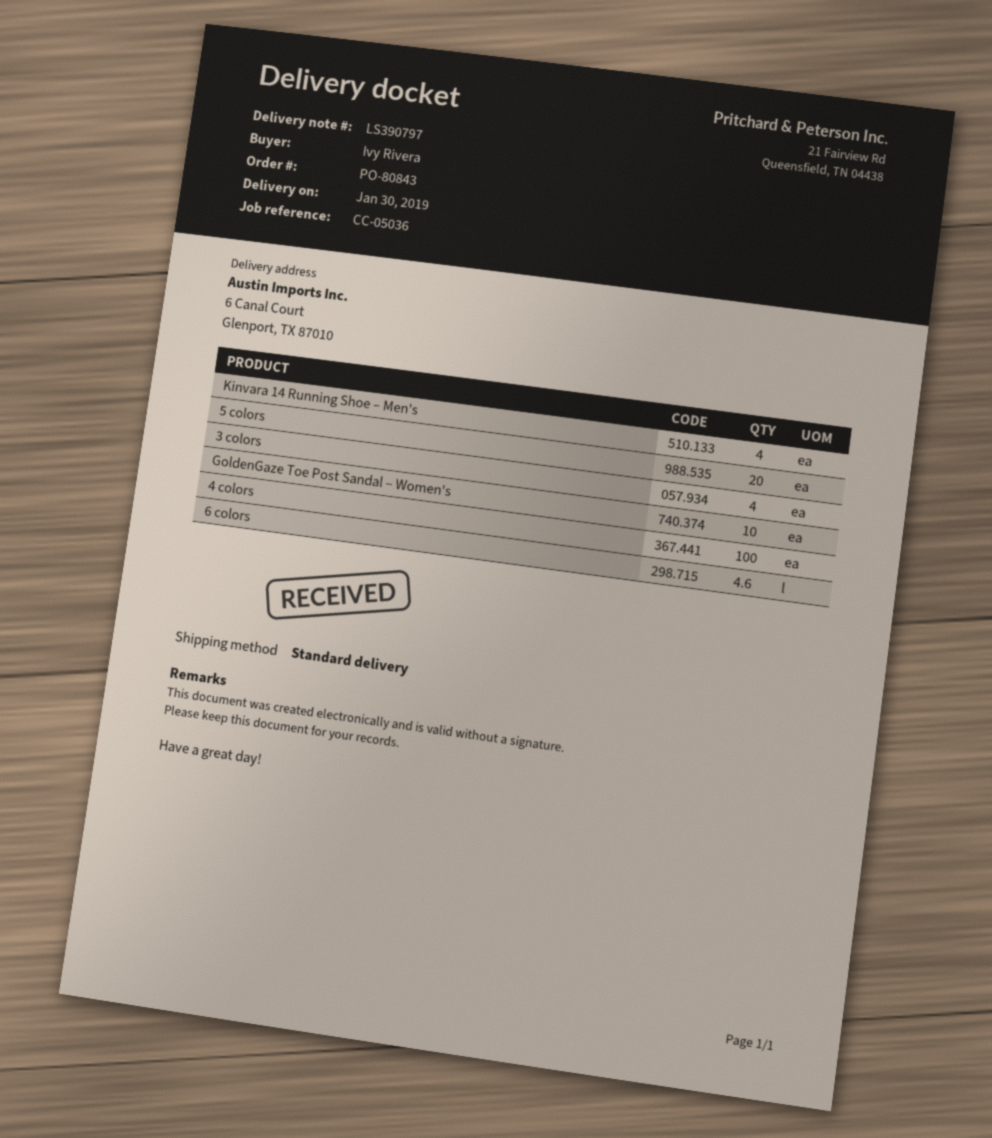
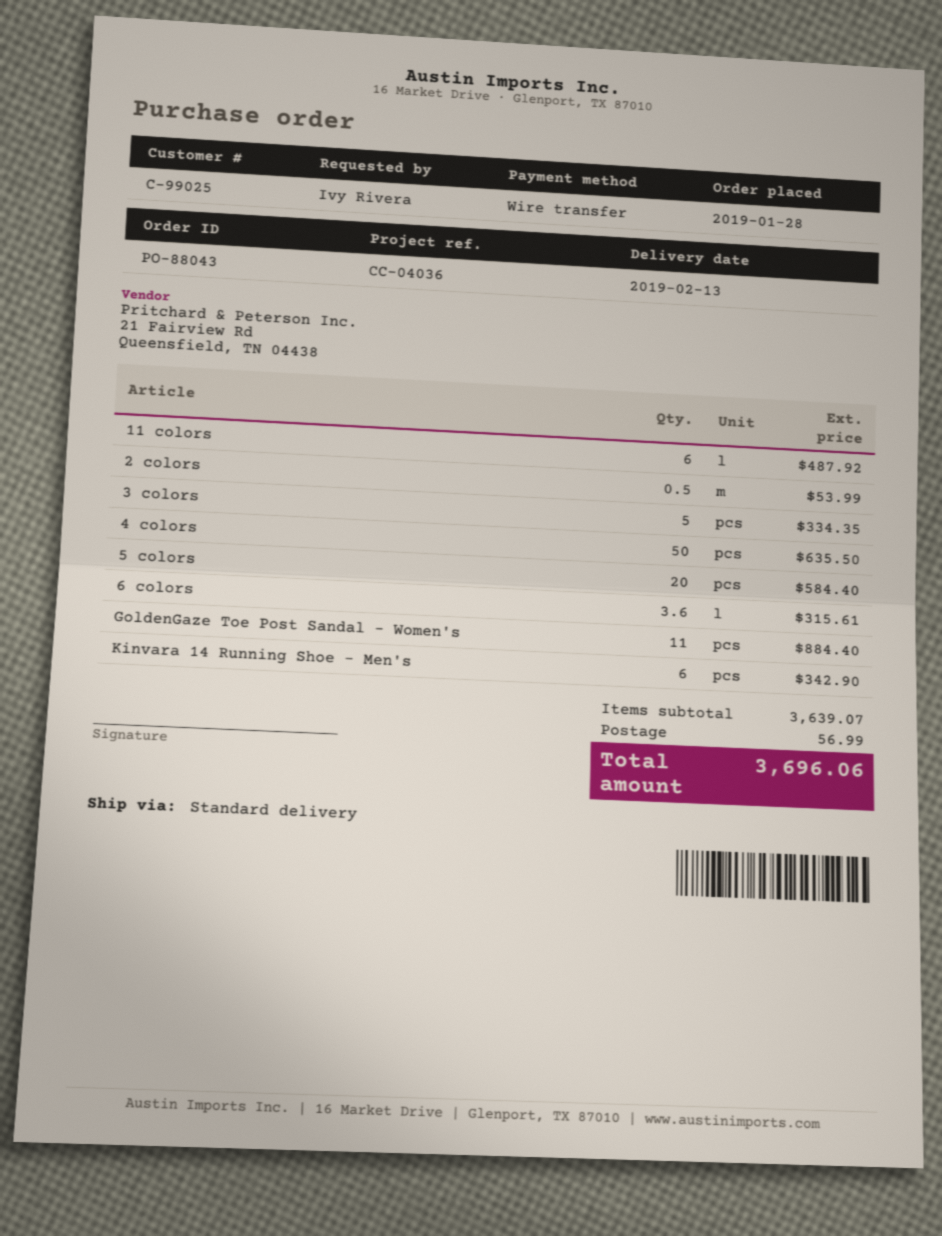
order number: PO-80843 -> PO-88043
delivery date: 2019-01-30 -> 2019-02-13
reference: CC-05036 -> CC-04036
Kinvara 14 Running Shoe – Men's: 4 -> 6
3 colors: 4 -> 5
GoldenGaze Toe Post Sandal – Women's: 10 -> 11
4 colors: 100 -> 50
6 colors: 4.6 -> 3.6
11 colors: none -> 6
2 colors: none -> 0.5

